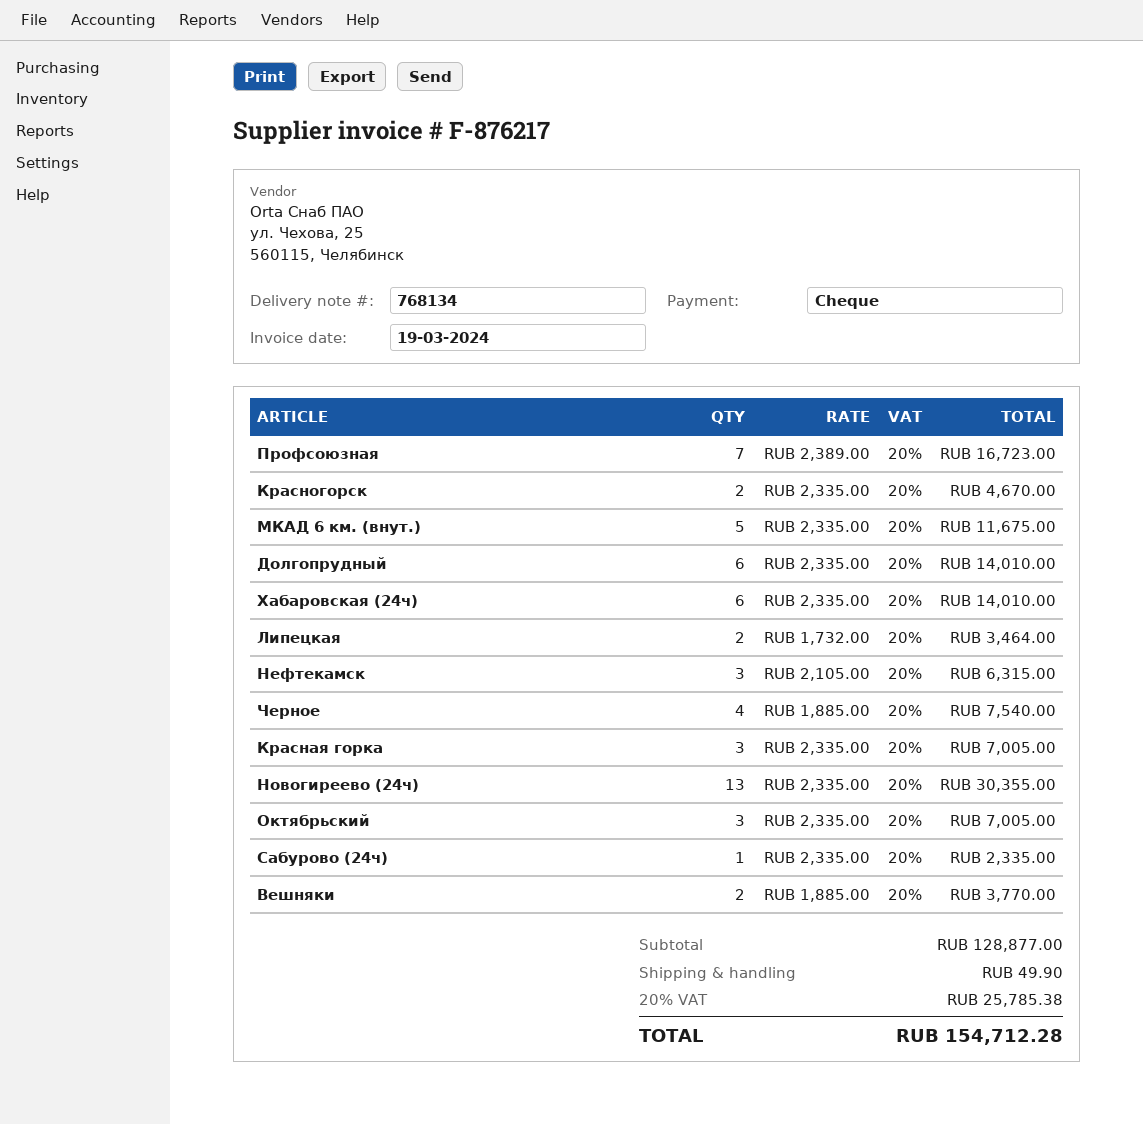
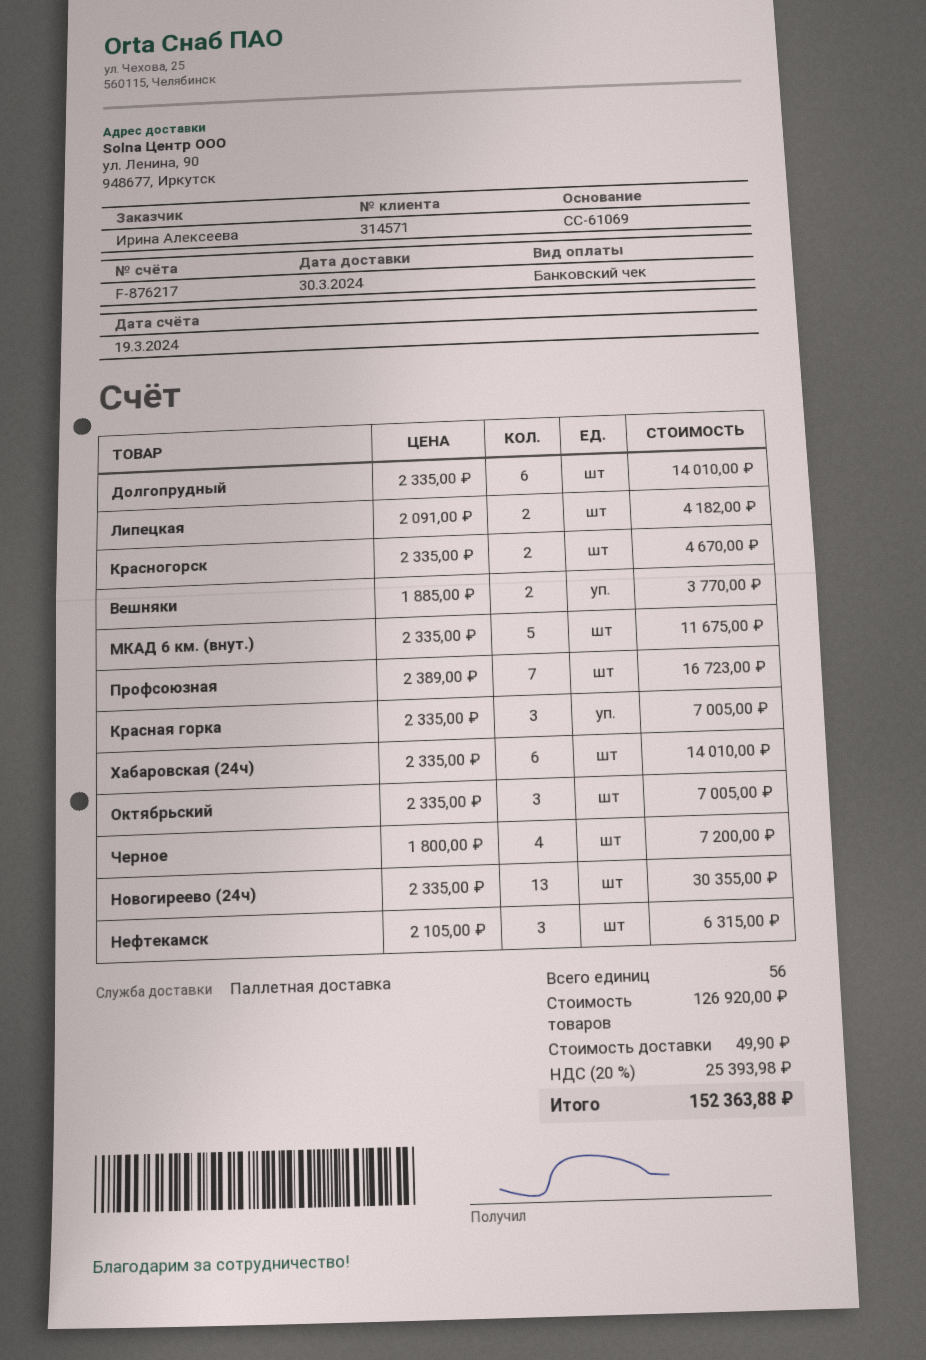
Липецкая: 2 x 1732.00 = 3464.00 -> 2 x 2091.00 = 4182.00
Черное: 4 x 1885.00 = 7540.00 -> 4 x 1800.00 = 7200.00
Сабурово (24ч): 1 x 2335.00 = 2335.00 -> none
subtotal: 128877.00 -> 126920.00
tax: 20% = 25785.38 -> 20% = 25393.98
total: 154712.28 -> 152363.88

